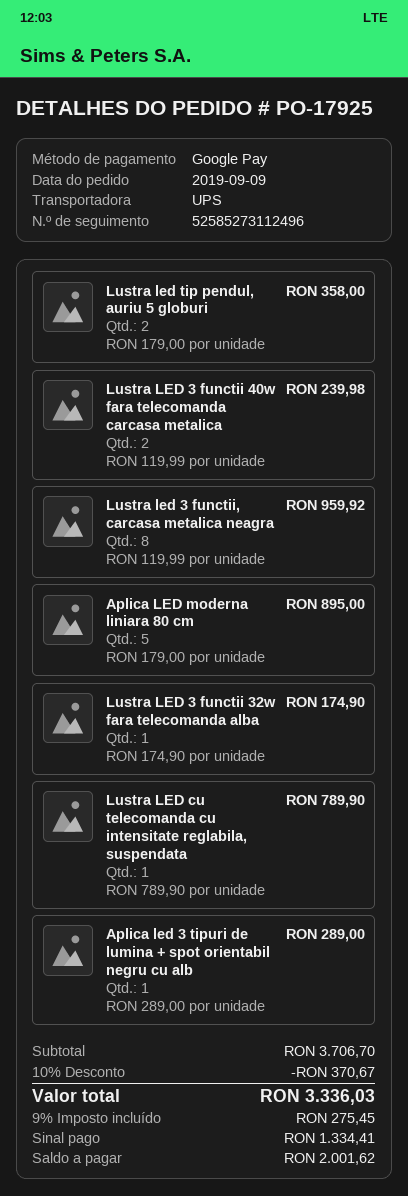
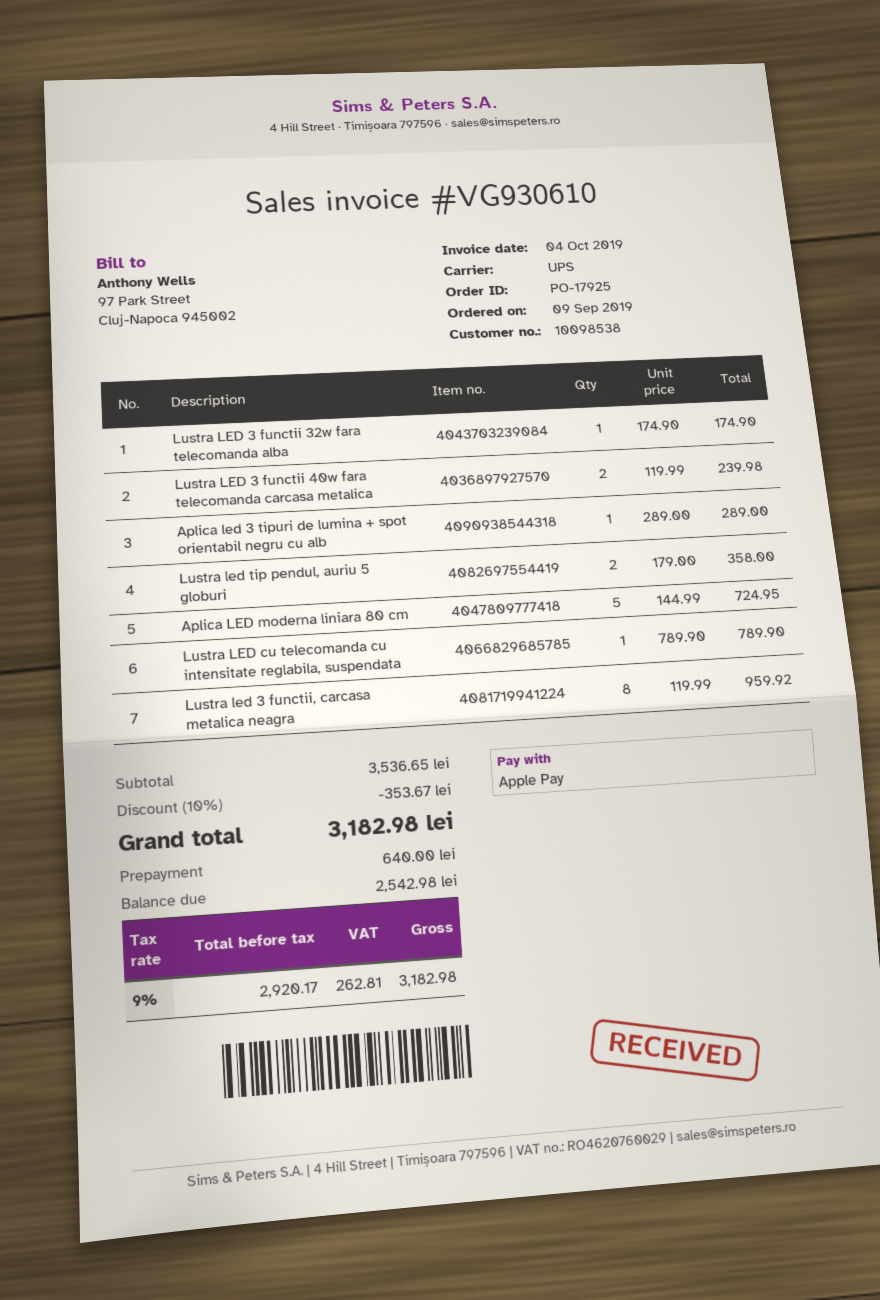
payment method: Google Pay -> Apple Pay
Aplica LED moderna liniara 80 cm: 5 x 179.00 = 895.00 -> 5 x 144.99 = 724.95
subtotal: 3706.70 -> 3536.65
discount: 10% = 370.67 -> 10% = 353.67
tax: 9% = 275.45 -> 9% = 262.81
total: 3336.03 -> 3182.98
deposit: 1334.41 -> 640.00
balance: 2001.62 -> 2542.98

